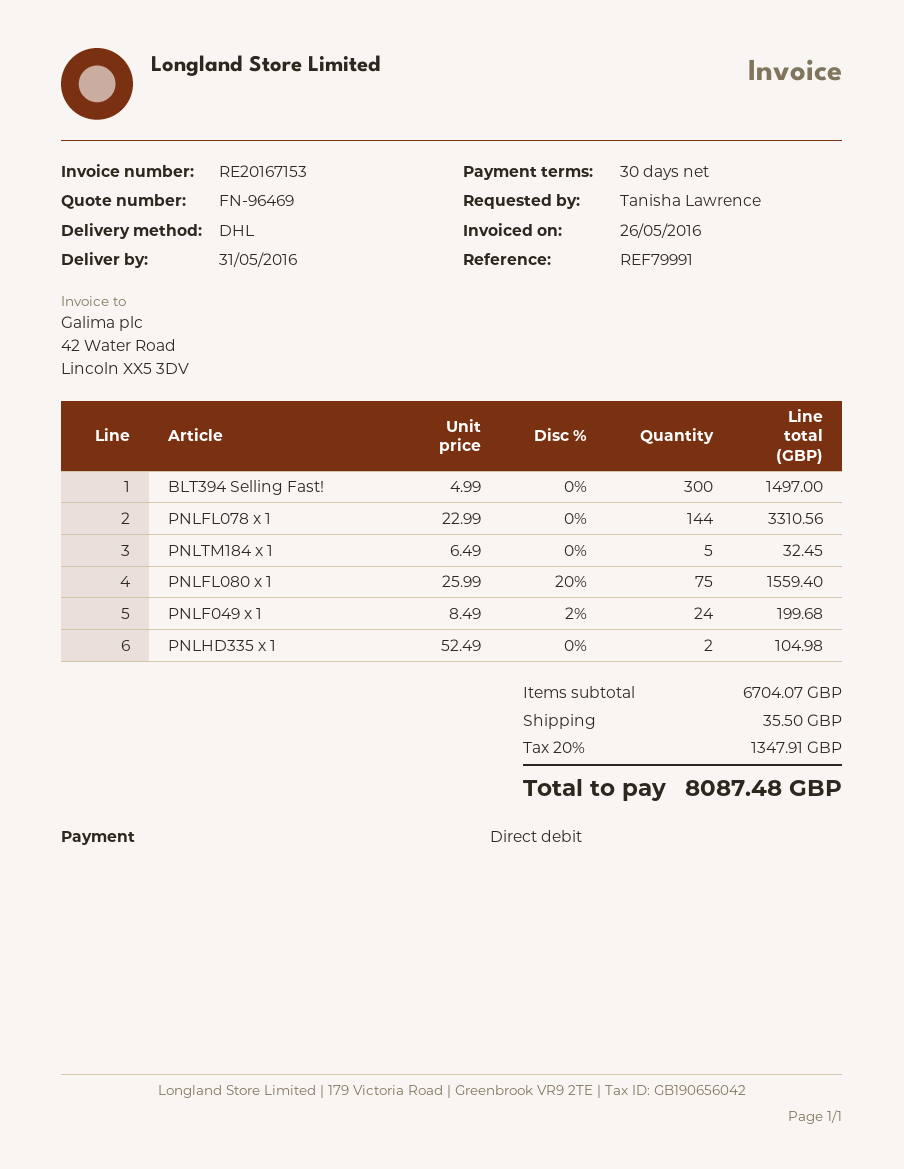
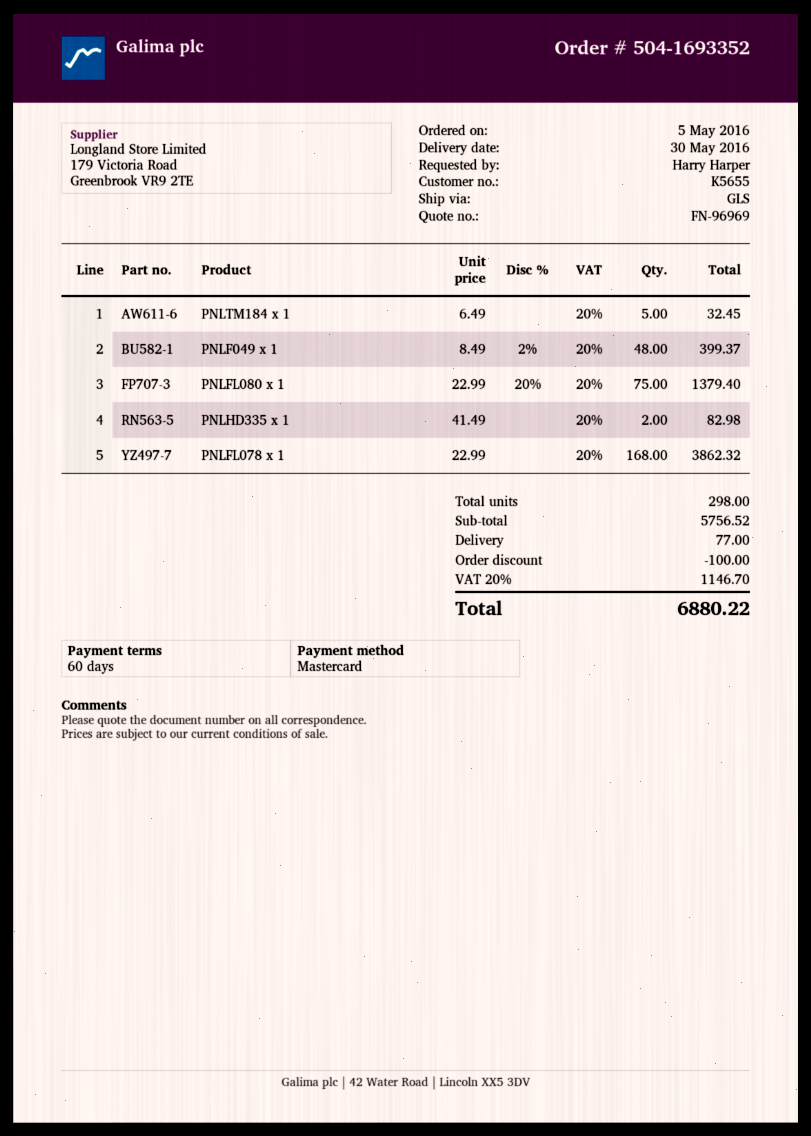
quote number: FN-96469 -> FN-96969
delivery date: 2016-05-31 -> 2016-05-30
payment terms: 30 days -> 60 days
ordered by: Tanisha Lawrence -> Harry Harper
payment method: direct debit -> Mastercard
shipping method: DHL -> GLS
BLT394 Selling Fast!: 300 x 4.99 = 1497.00 -> none
PNLFL078 x 1: 144 x 22.99 = 3310.56 -> 168 x 22.99 = 3862.32
PNLFL080 x 1: 75 x 25.99 - 20% = 1559.40 -> 75 x 22.99 - 20% = 1379.40
PNLF049 x 1: 24 x 8.49 - 2% = 199.68 -> 48 x 8.49 - 2% = 399.37
PNLHD335 x 1: 2 x 52.49 = 104.98 -> 2 x 41.49 = 82.98
subtotal: 6704.07 -> 5756.52
discount: none -> 100.00
shipping: 35.50 -> 77.00
tax: 20% = 1347.91 -> 20% = 1146.70
total: 8087.48 -> 6880.22

